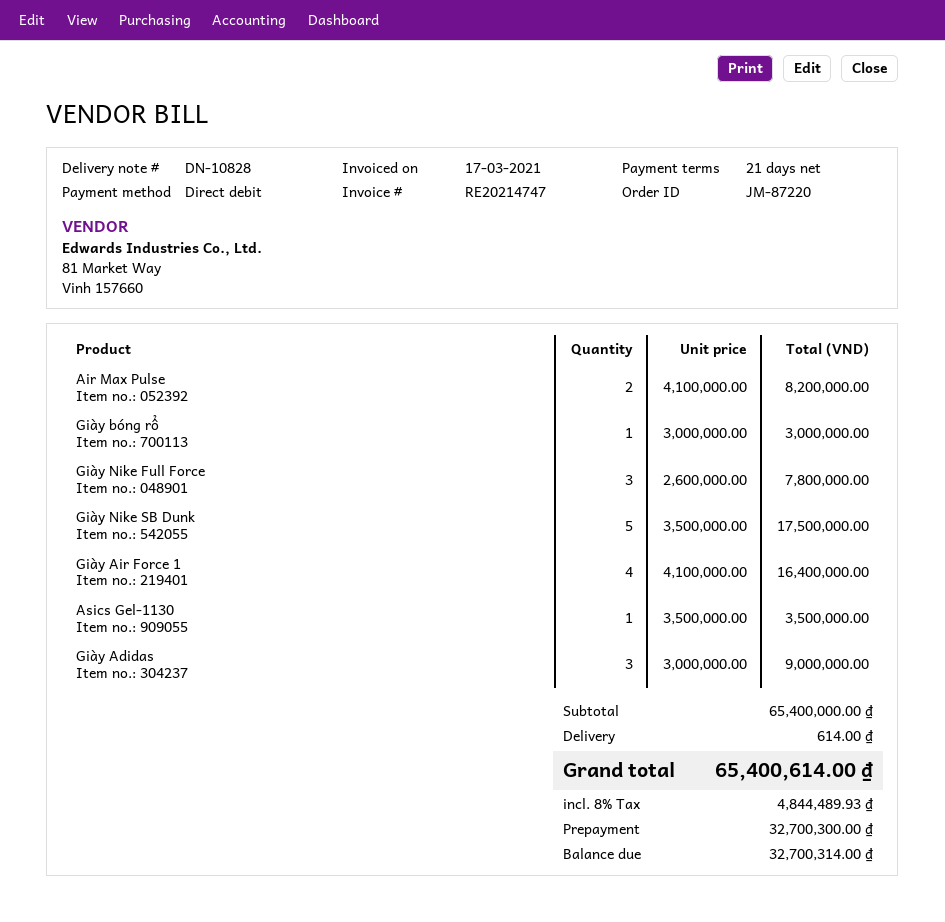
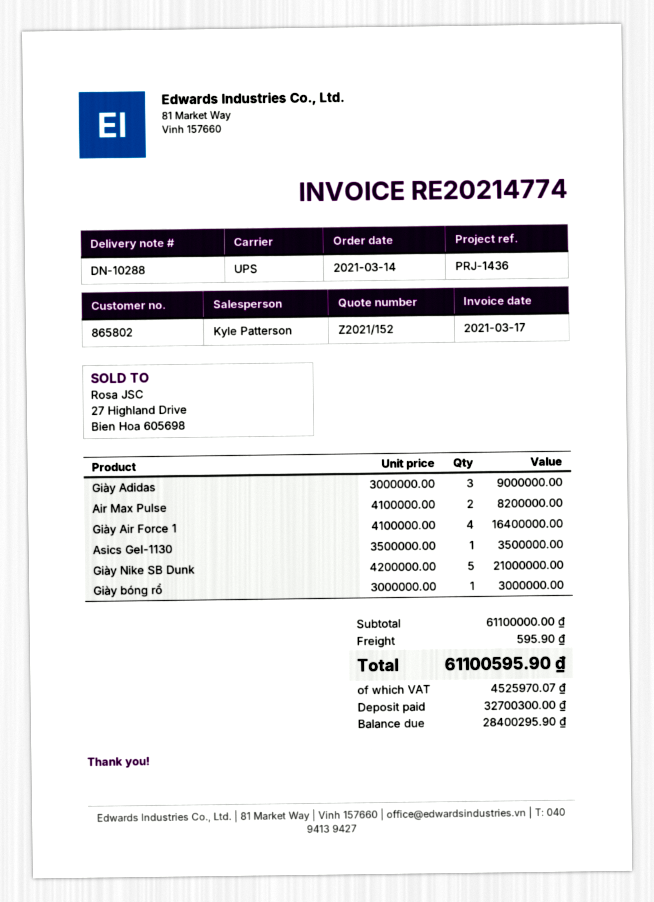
delivery note number: DN-10828 -> DN-10288
invoice number: RE20214747 -> RE20214774
Giày Nike Full Force: 3 x 2600000.00 = 7800000.00 -> none
Giày Nike SB Dunk: 5 x 3500000.00 = 17500000.00 -> 5 x 4200000.00 = 21000000.00
subtotal: 65400000.00 -> 61100000.00
shipping: 614.00 -> 595.90
tax: 4844489.93 -> 4525970.07
total: 65400614.00 -> 61100595.90
balance: 32700314.00 -> 28400295.90

